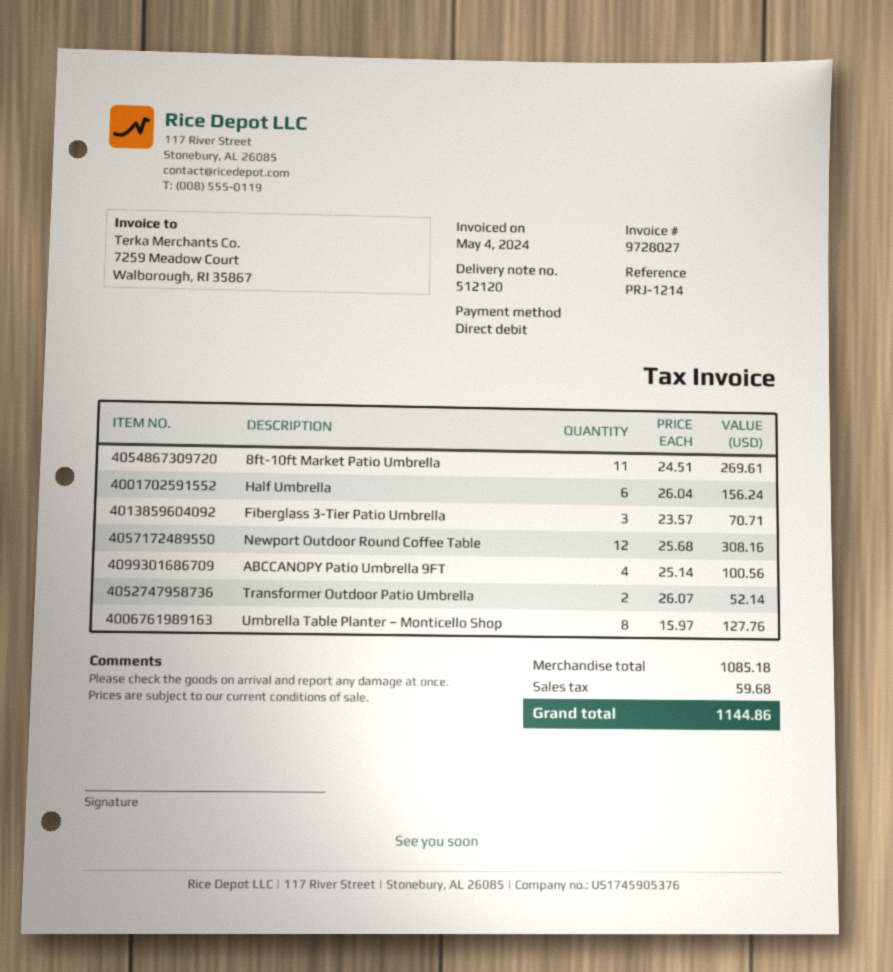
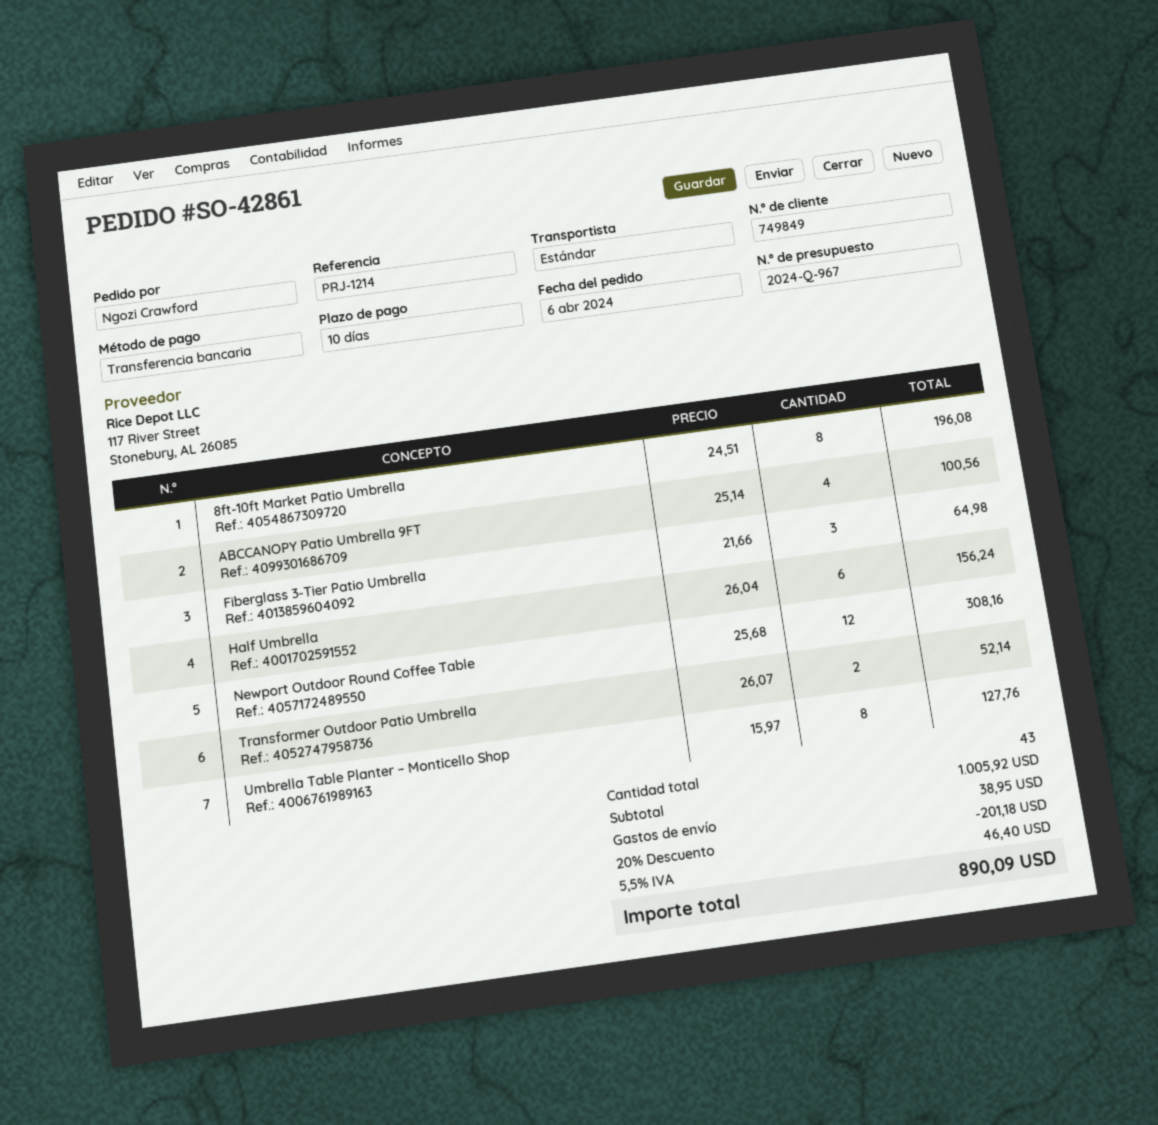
payment method: direct debit -> bank transfer
8ft-10ft Market Patio Umbrella: 11 x 24.51 = 269.61 -> 8 x 24.51 = 196.08
Fiberglass 3-Tier Patio Umbrella: 3 x 23.57 = 70.71 -> 3 x 21.66 = 64.98
subtotal: 1085.18 -> 1005.92
discount: none -> 20% = 201.18
shipping: none -> 38.95
tax: 59.68 -> 46.40
total: 1144.86 -> 890.09

